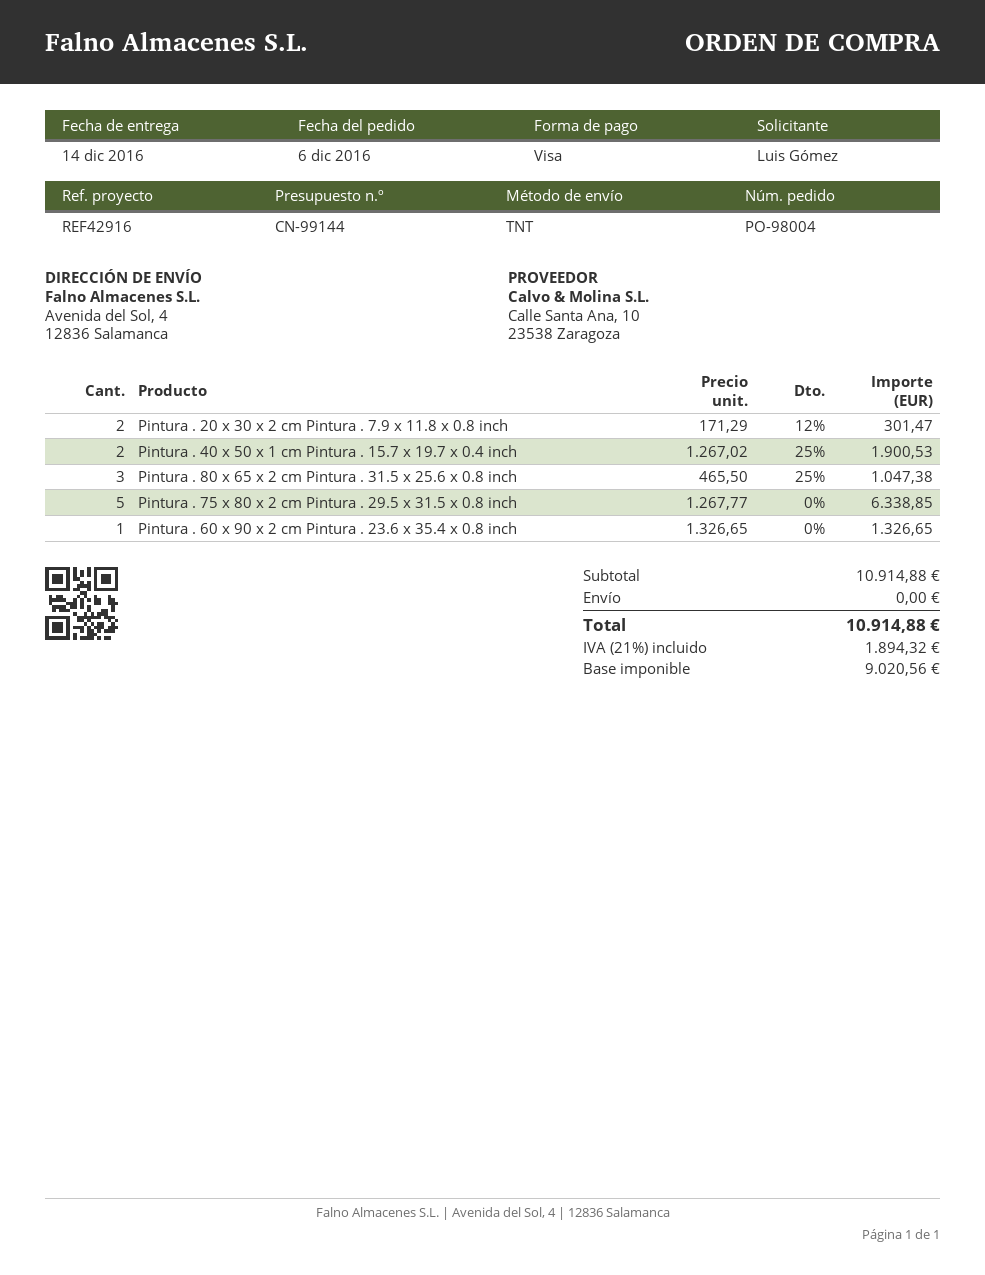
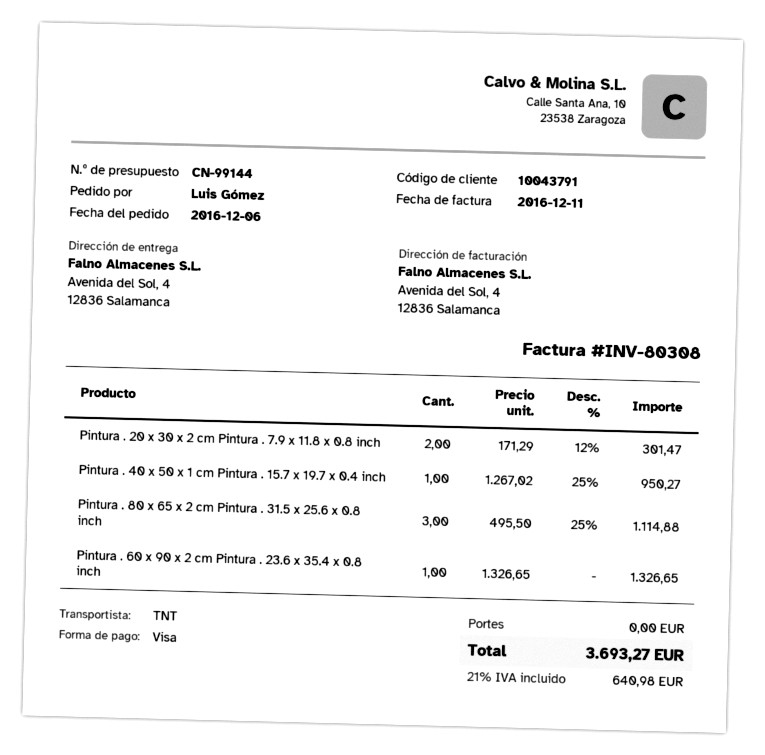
Pintura . 40 x 50 x 1 cm Pintura . 15.7 x 19.7 x 0.4 inch: 2 x 1267.02 - 25% = 1900.53 -> 1 x 1267.02 - 25% = 950.27
Pintura . 80 x 65 x 2 cm Pintura . 31.5 x 25.6 x 0.8 inch: 3 x 465.50 - 25% = 1047.38 -> 3 x 495.50 - 25% = 1114.88
Pintura . 75 x 80 x 2 cm Pintura . 29.5 x 31.5 x 0.8 inch: 5 x 1267.77 = 6338.85 -> none
tax: 21% = 1894.32 -> 21% = 640.98
total: 10914.88 -> 3693.27

